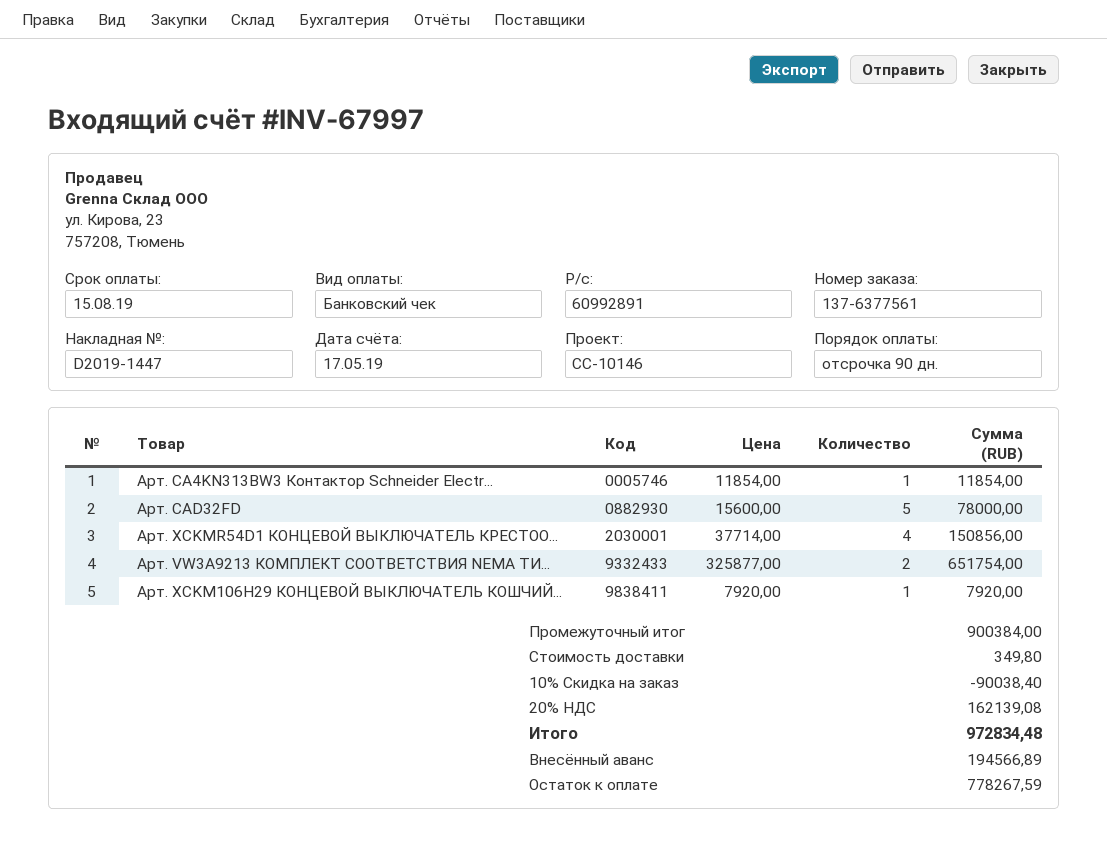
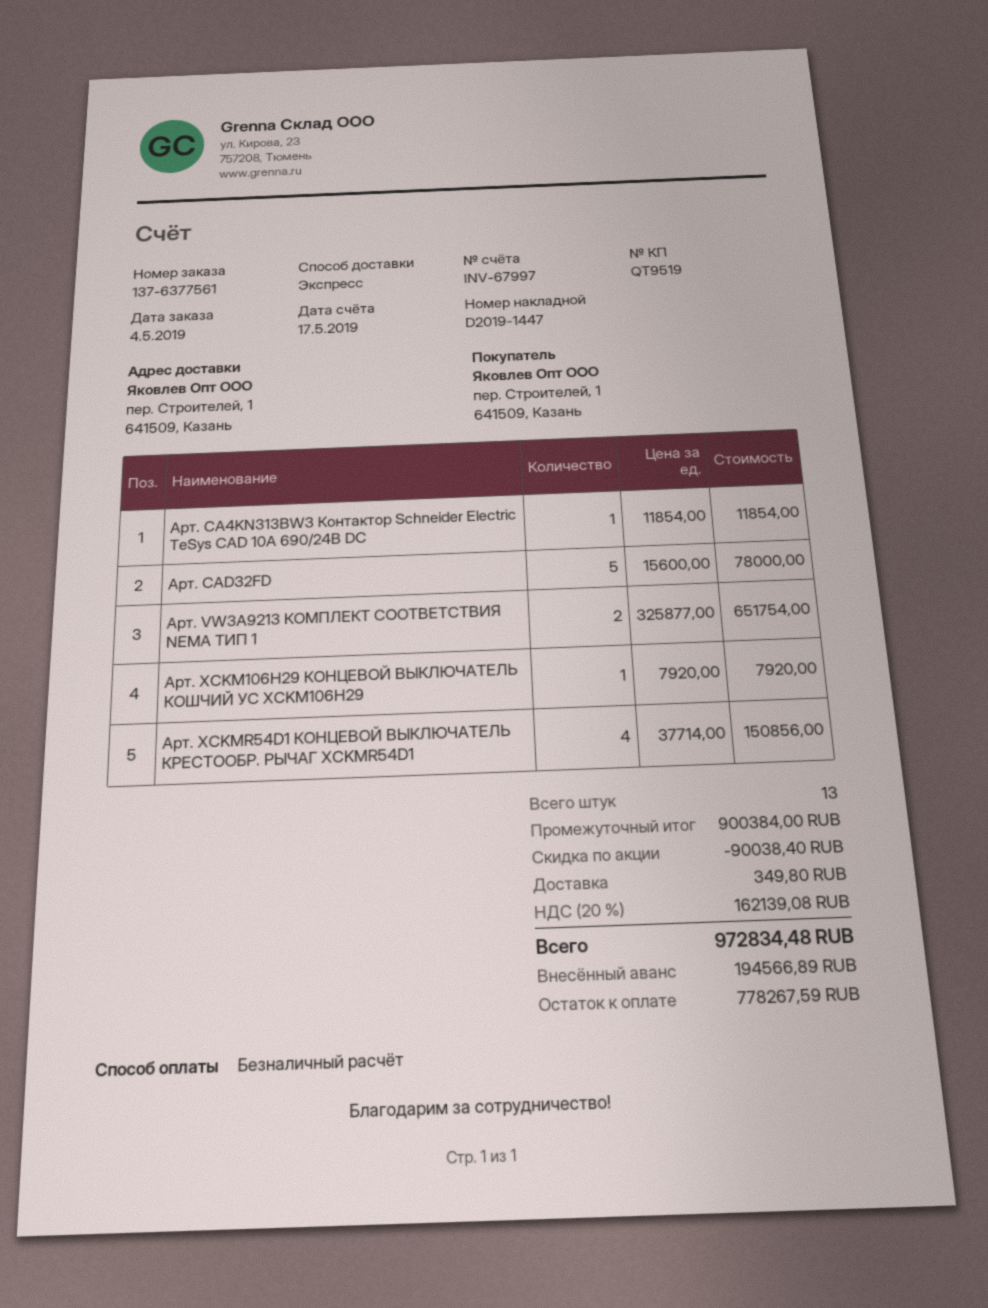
payment method: cheque -> bank transfer

